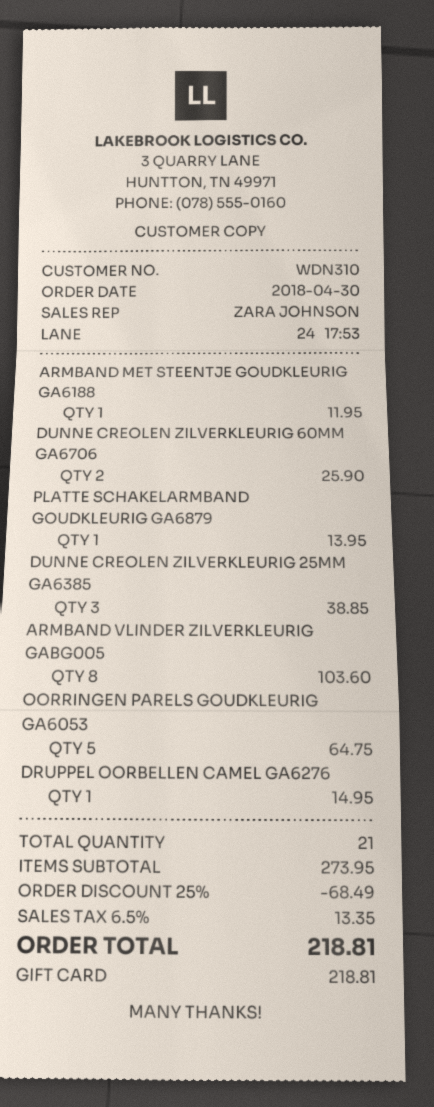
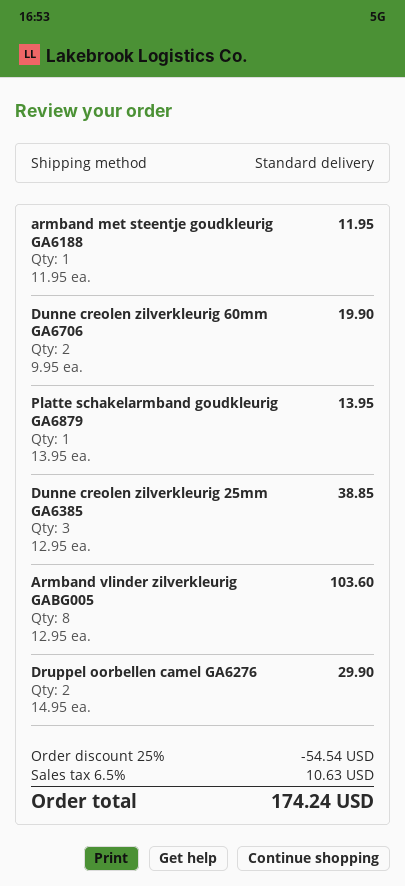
DUNNE CREOLEN ZILVERKLEURIG 60MM GA6706: 2 for 25.90 -> 2 for 19.90
OORRINGEN PARELS GOUDKLEURIG GA6053: 5 for 64.75 -> none
DRUPPEL OORBELLEN CAMEL GA6276: 1 for 14.95 -> 2 for 29.90
discount: 25% = 68.49 -> 25% = 54.54
tax: 6.5% = 13.35 -> 6.5% = 10.63
total: 218.81 -> 174.24

